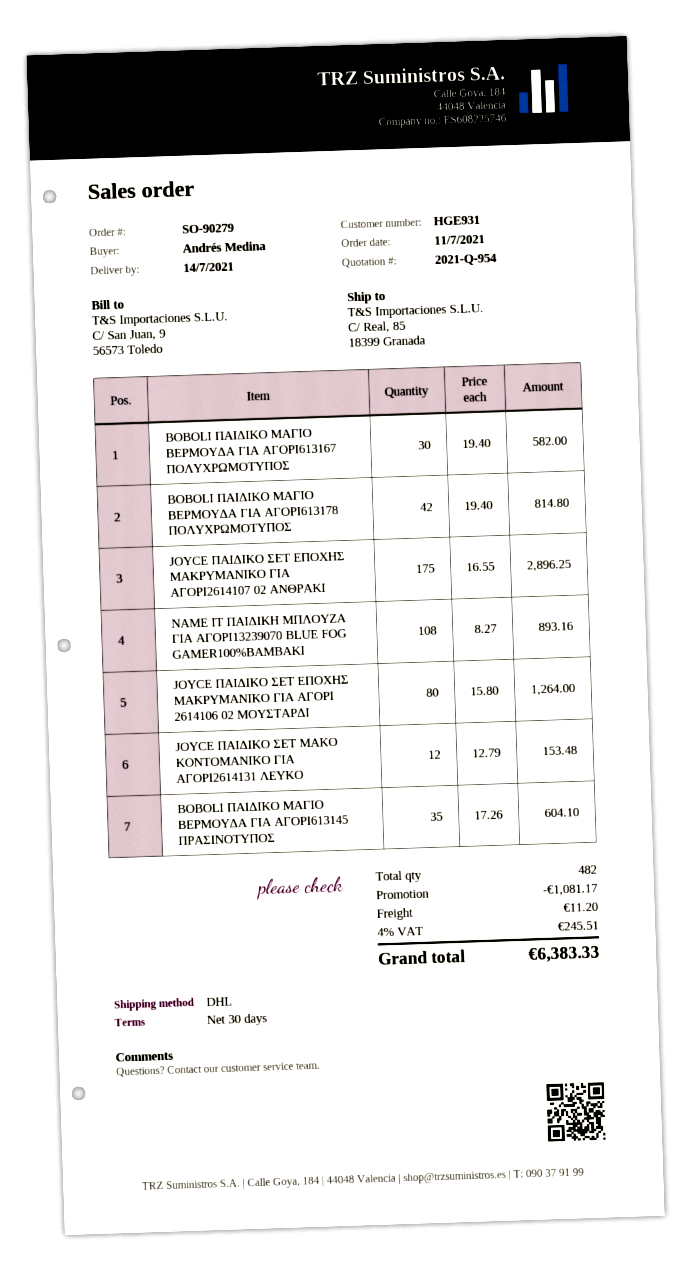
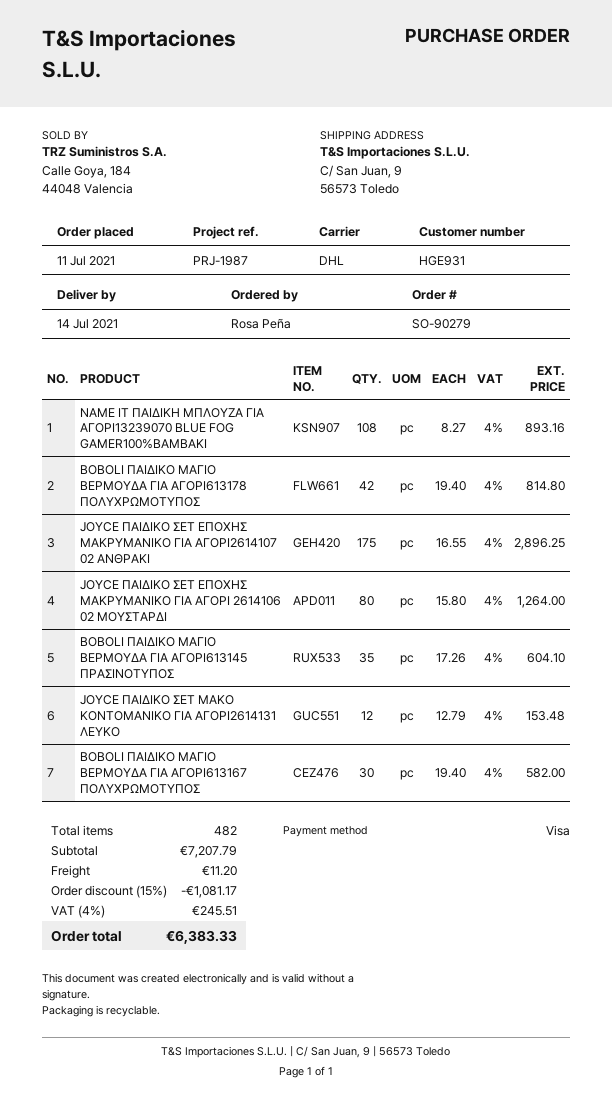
ordered by: Andrés Medina -> Rosa Peña
ship to: C/ Real, 85, 18399 Granada -> C/ San Juan, 9, 56573 Toledo

